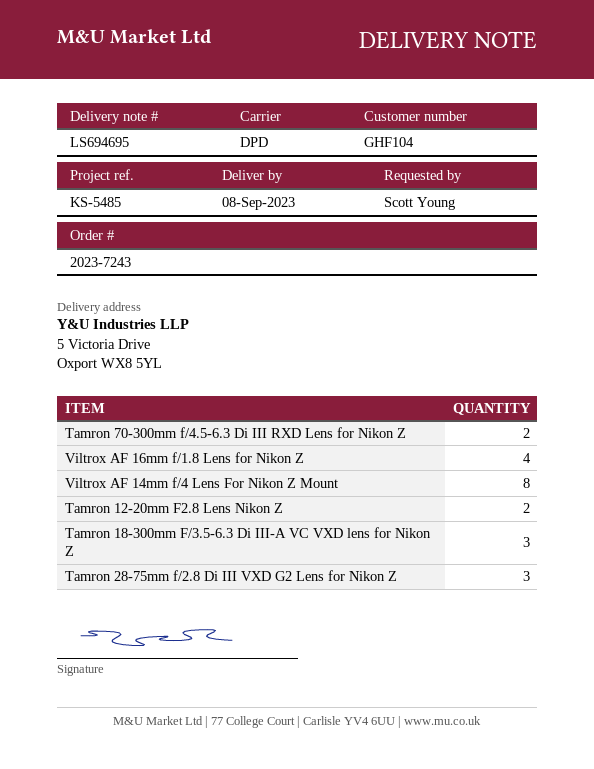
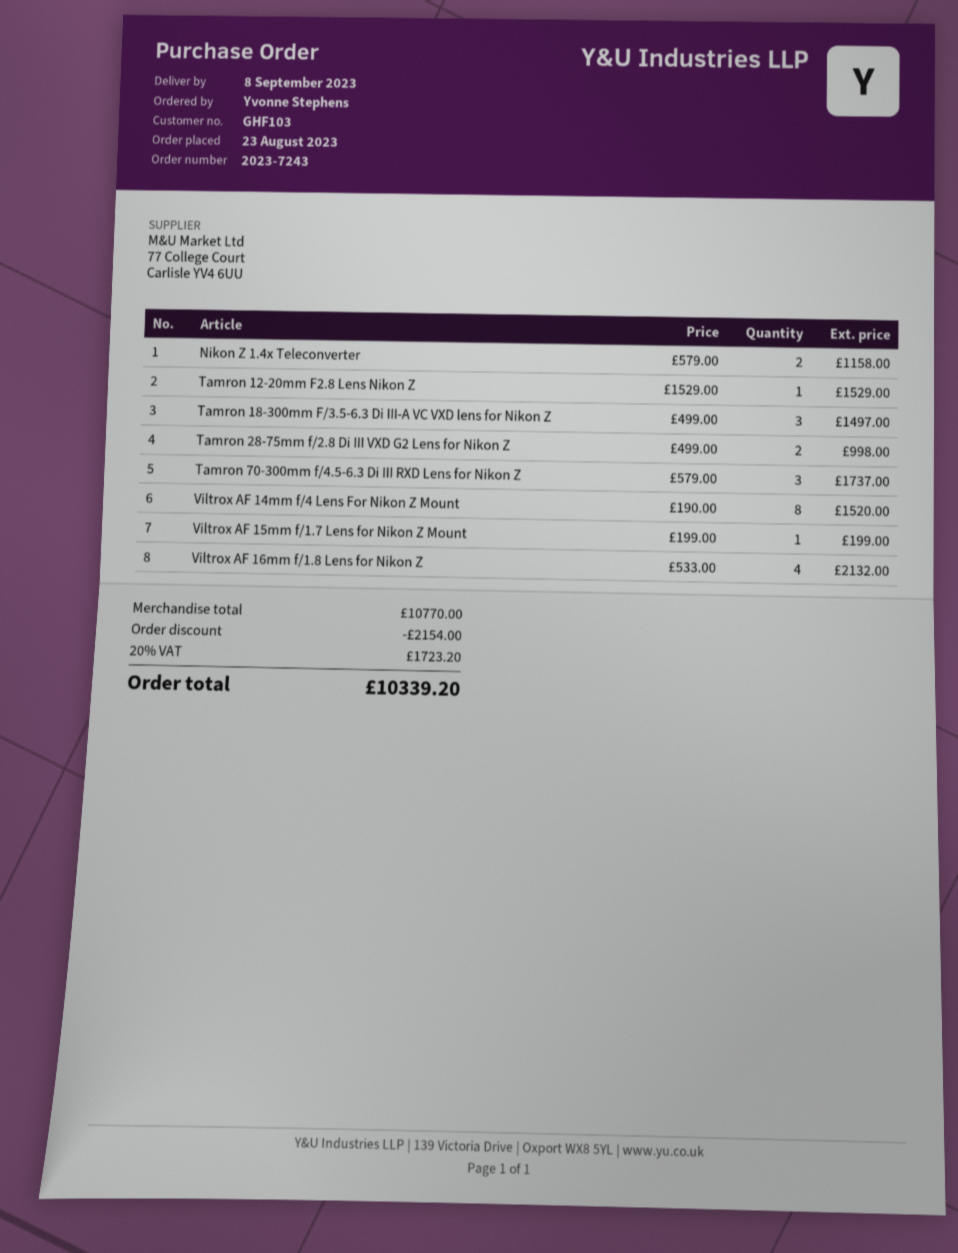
customer number: GHF104 -> GHF103
ordered by: Scott Young -> Yvonne Stephens
Tamron 70-300mm f/4.5-6.3 Di III RXD Lens for Nikon Z: 2 -> 3
Tamron 12-20mm F2.8 Lens Nikon Z: 2 -> 1
Tamron 28-75mm f/2.8 Di III VXD G2 Lens for Nikon Z: 3 -> 2
Nikon Z 1.4x Teleconverter: none -> 2
Viltrox AF 15mm f/1.7 Lens for Nikon Z Mount: none -> 1

